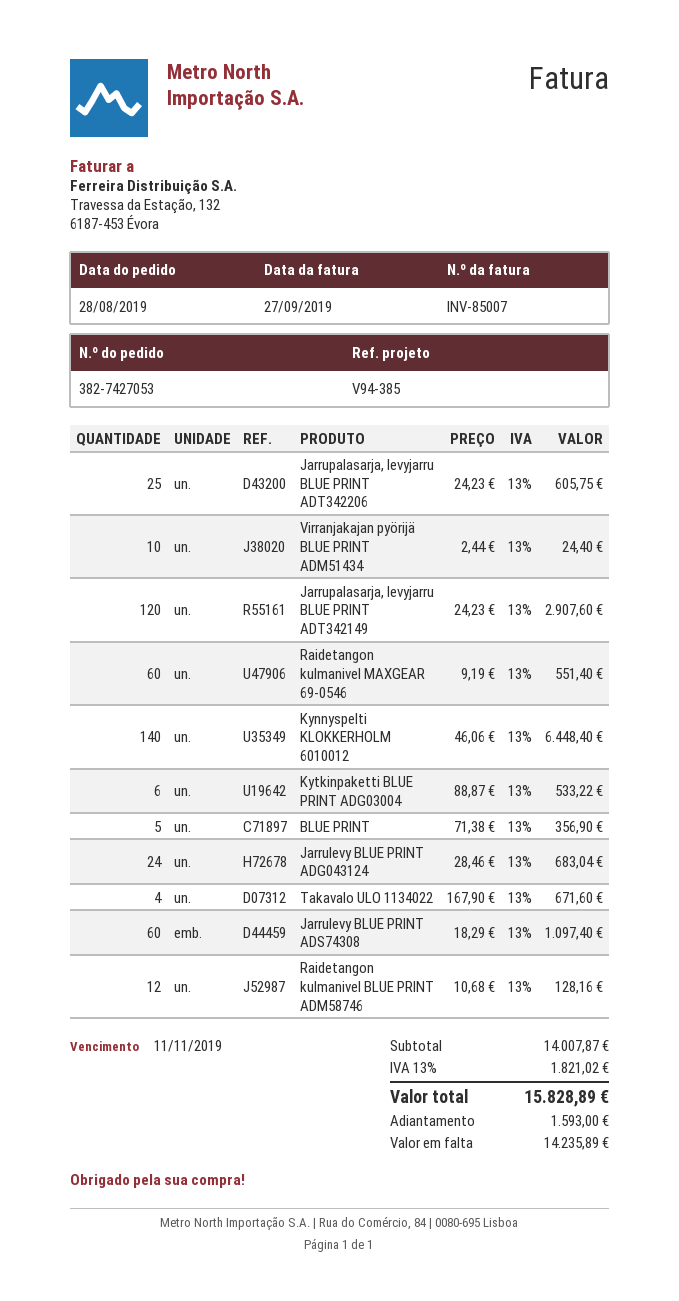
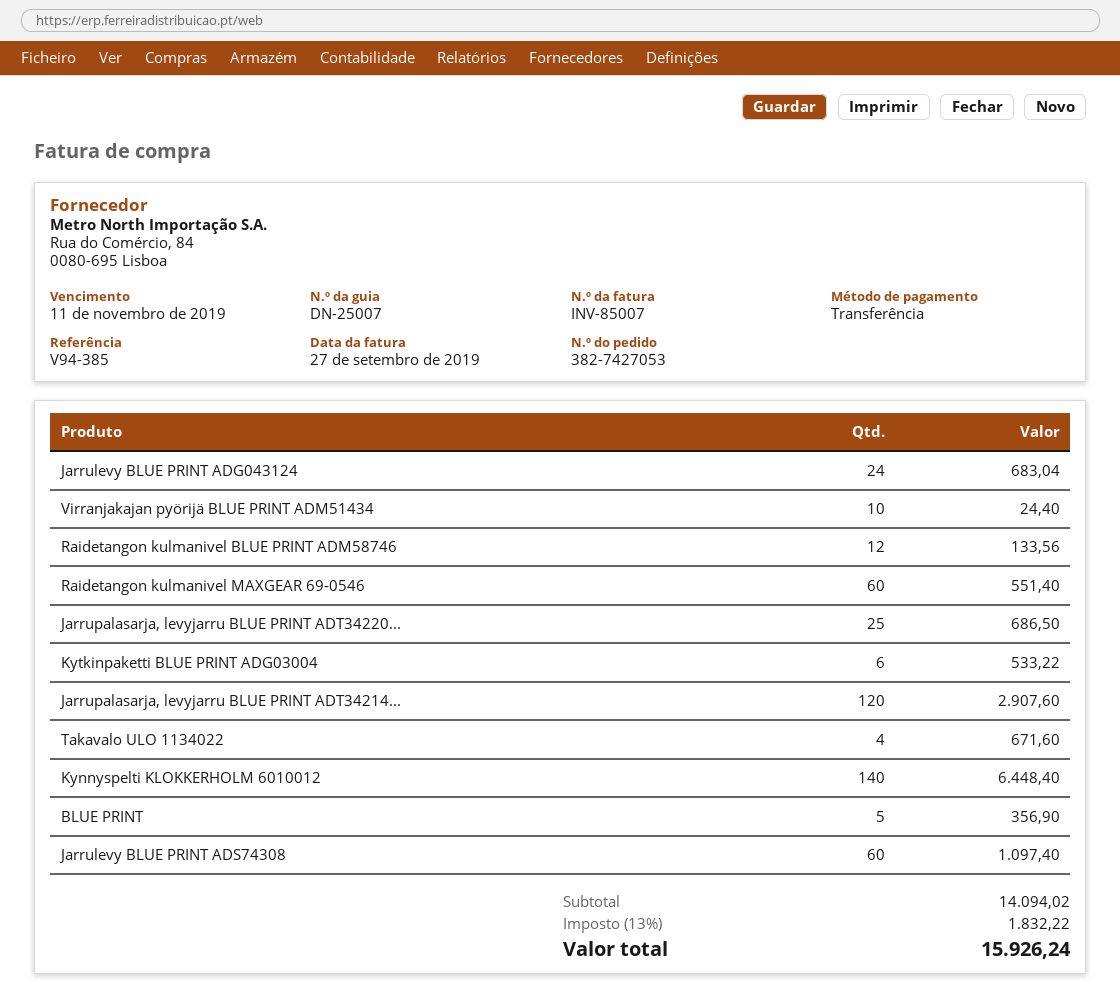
Jarrupalasarja, levyjarru BLUE PRINT ADT342206: 25 for 605.75 -> 25 for 686.50
Raidetangon kulmanivel BLUE PRINT ADM58746: 12 for 128.16 -> 12 for 133.56
subtotal: 14007.87 -> 14094.02
tax: 13% = 1821.02 -> 13% = 1832.22
total: 15828.89 -> 15926.24

